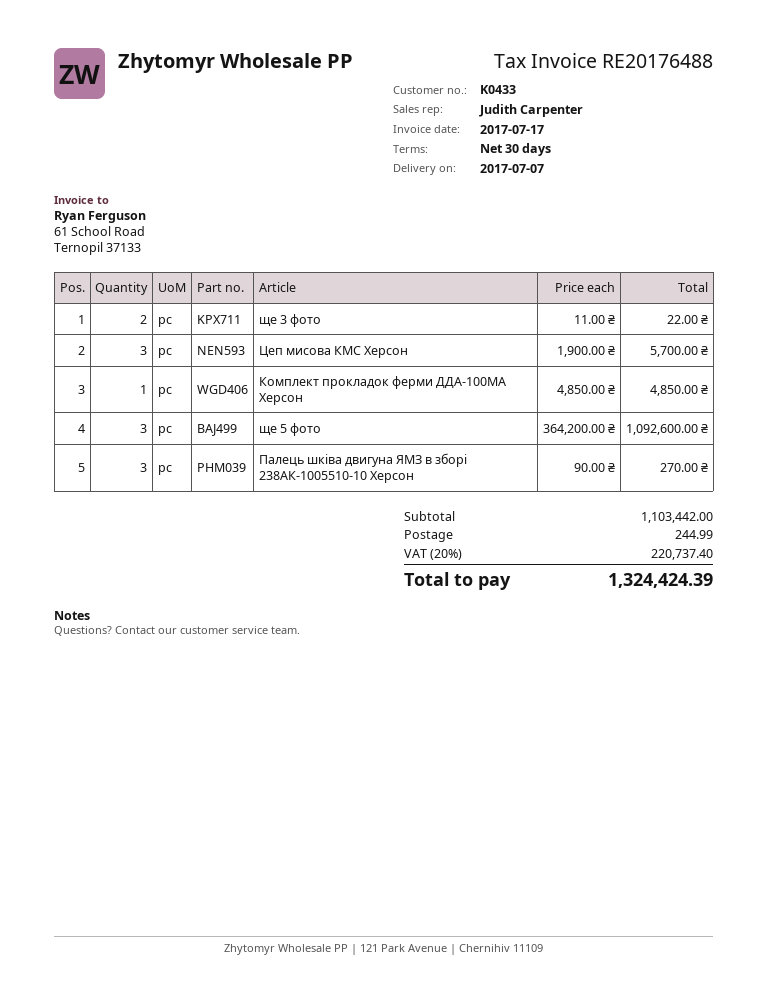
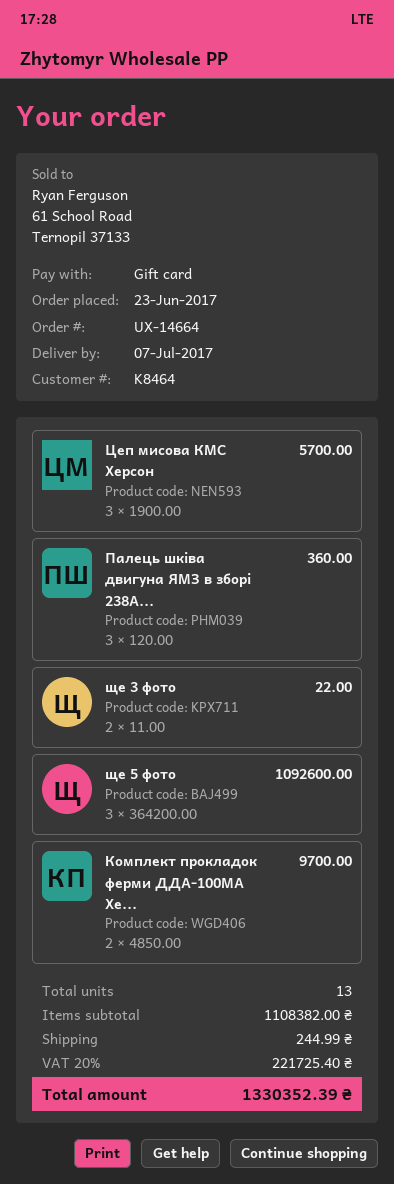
customer number: K0433 -> K8464
Комплект прокладок ферми ДДА-100МА Херсон: 1 x 4850.00 = 4850.00 -> 2 x 4850.00 = 9700.00
Палець шківа двигуна ЯМЗ в зборі 238АК-1005510-10 Херсон: 3 x 90.00 = 270.00 -> 3 x 120.00 = 360.00
subtotal: 1103442.00 -> 1108382.00
tax: 20% = 220737.40 -> 20% = 221725.40
total: 1324424.39 -> 1330352.39

